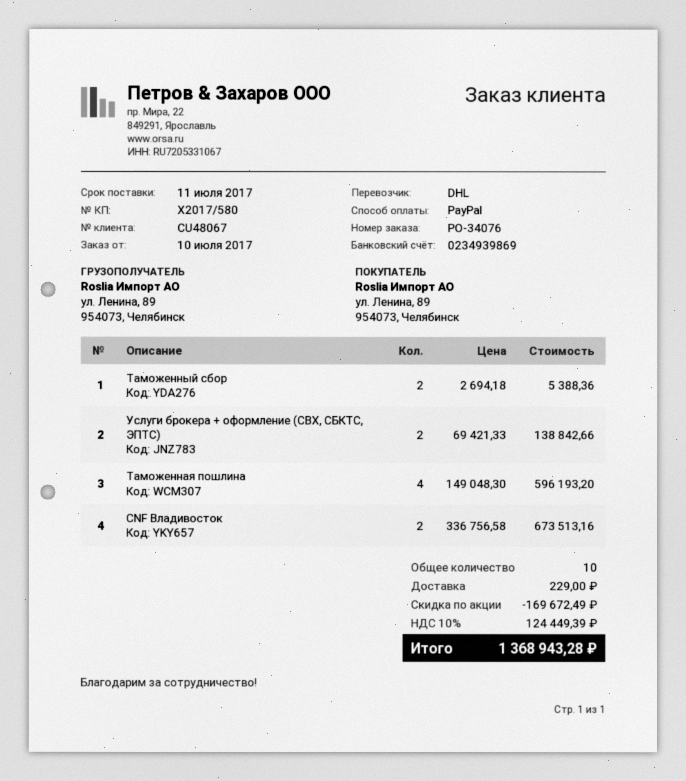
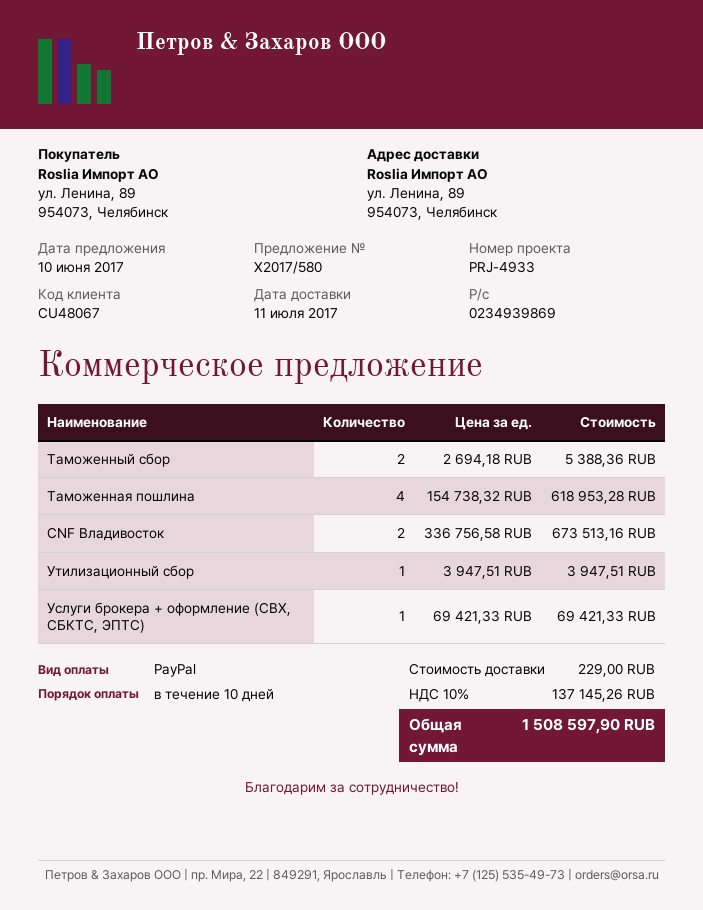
Услуги брокера + оформление (СВХ, СБКТС, ЭПТС): 2 x 69421.33 = 138842.66 -> 1 x 69421.33 = 69421.33
Таможенная пошлина: 4 x 149048.30 = 596193.20 -> 4 x 154738.32 = 618953.28
Утилизационный сбор: none -> 1 x 3947.51 = 3947.51
discount: 169672.49 -> none
tax: 10% = 124449.39 -> 10% = 137145.26
total: 1368943.28 -> 1508597.90

